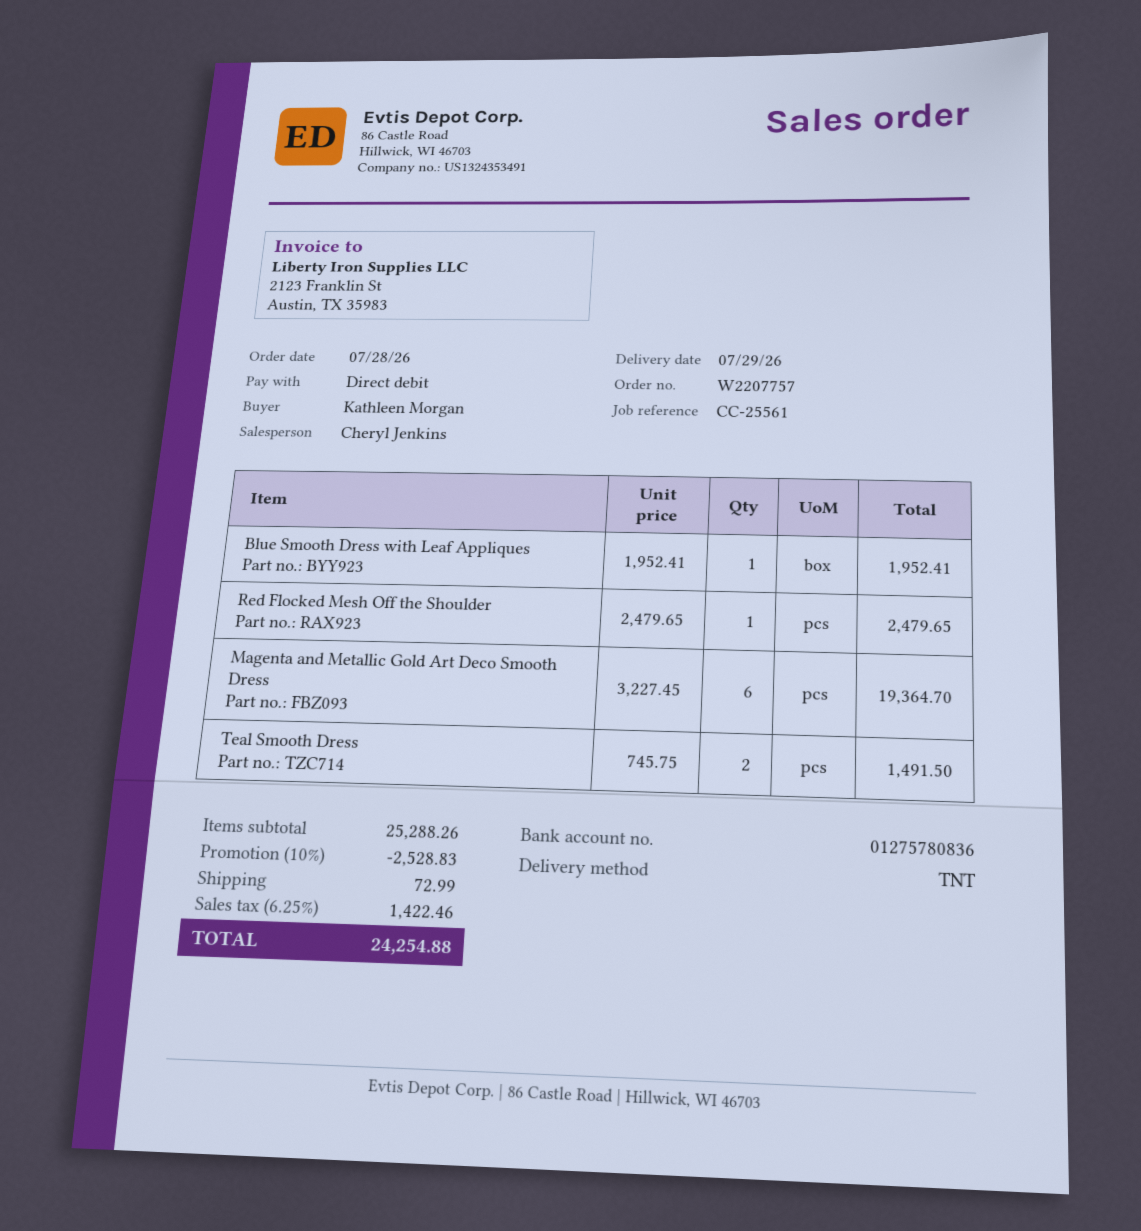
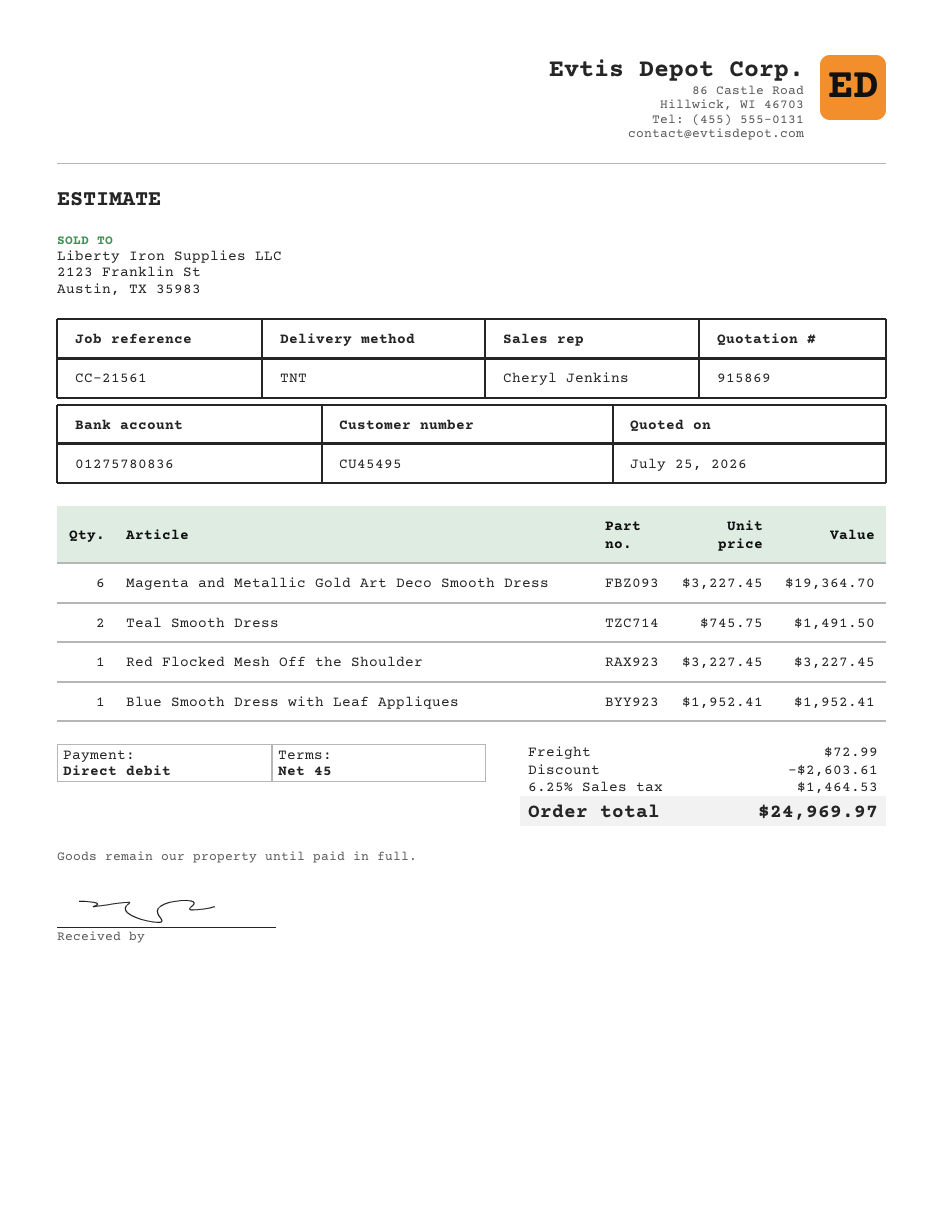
reference: CC-25561 -> CC-21561
Red Flocked Mesh Off the Shoulder: 1 x 2479.65 = 2479.65 -> 1 x 3227.45 = 3227.45
discount: 2528.83 -> 2603.61
tax: 6.25% = 1422.46 -> 6.25% = 1464.53
total: 24254.88 -> 24969.97

